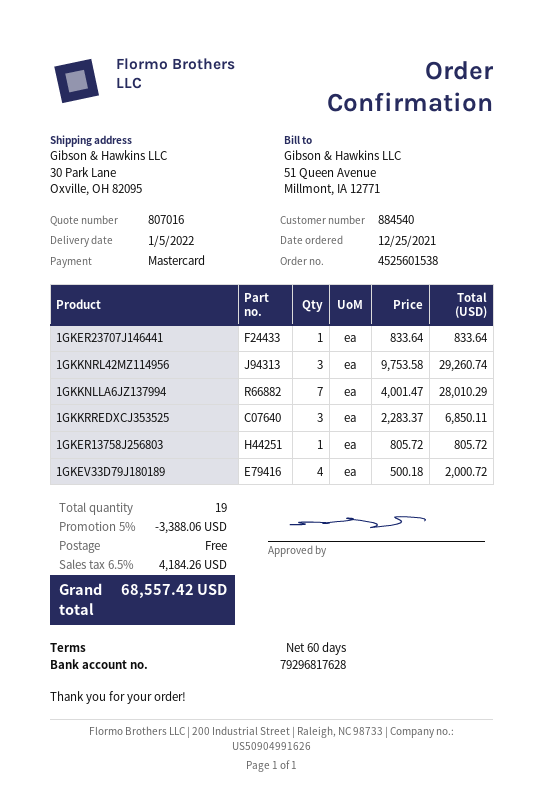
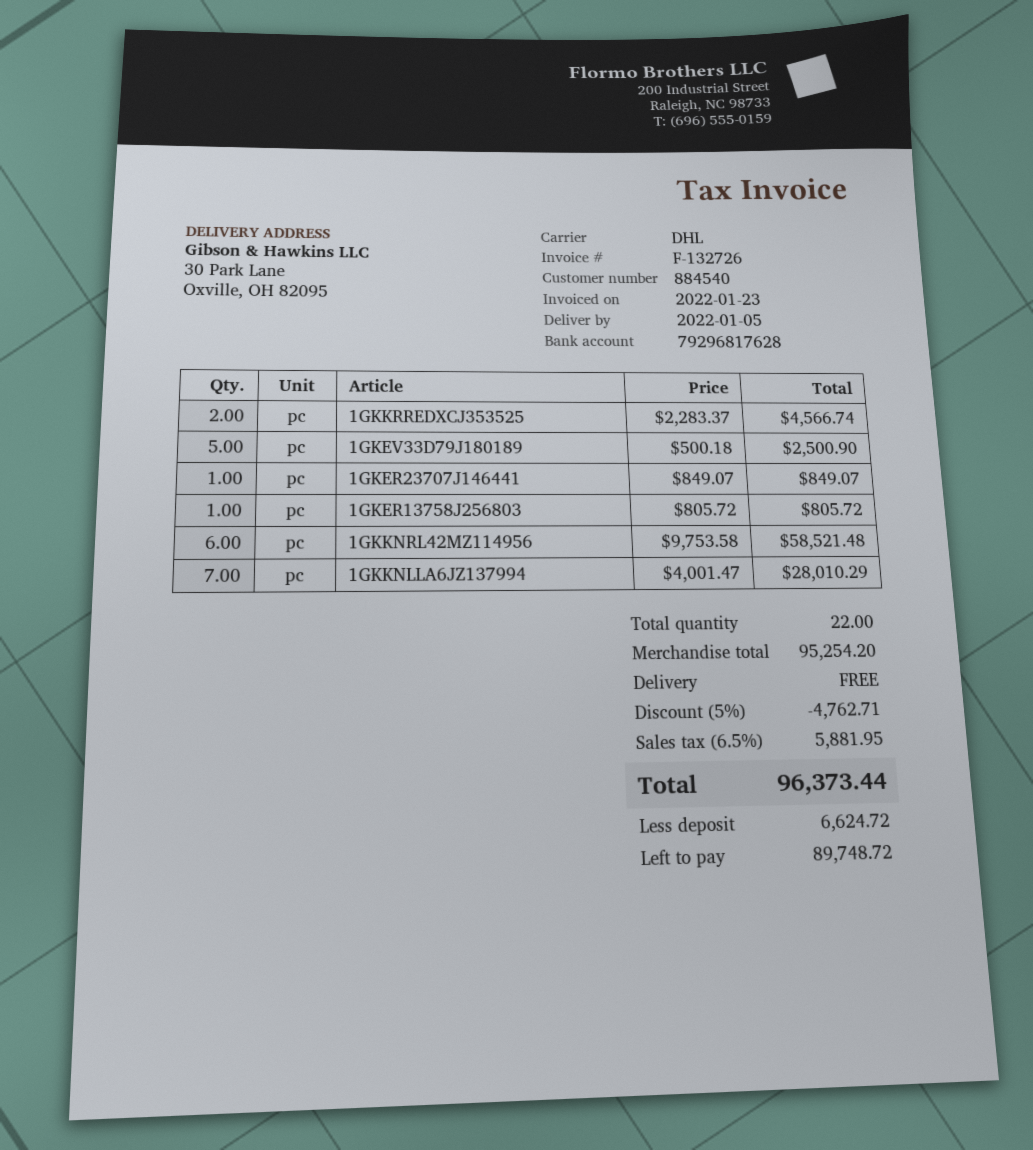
1GKER23707J146441: 1 x 833.64 = 833.64 -> 1 x 849.07 = 849.07
1GKKNRL42MZ114956: 3 x 9753.58 = 29260.74 -> 6 x 9753.58 = 58521.48
1GKKRREDXCJ353525: 3 x 2283.37 = 6850.11 -> 2 x 2283.37 = 4566.74
1GKEV33D79J180189: 4 x 500.18 = 2000.72 -> 5 x 500.18 = 2500.90
total quantity: 19 -> 22
discount: 5% = 3388.06 -> 5% = 4762.71
tax: 6.5% = 4184.26 -> 6.5% = 5881.95
total: 68557.42 -> 96373.44

